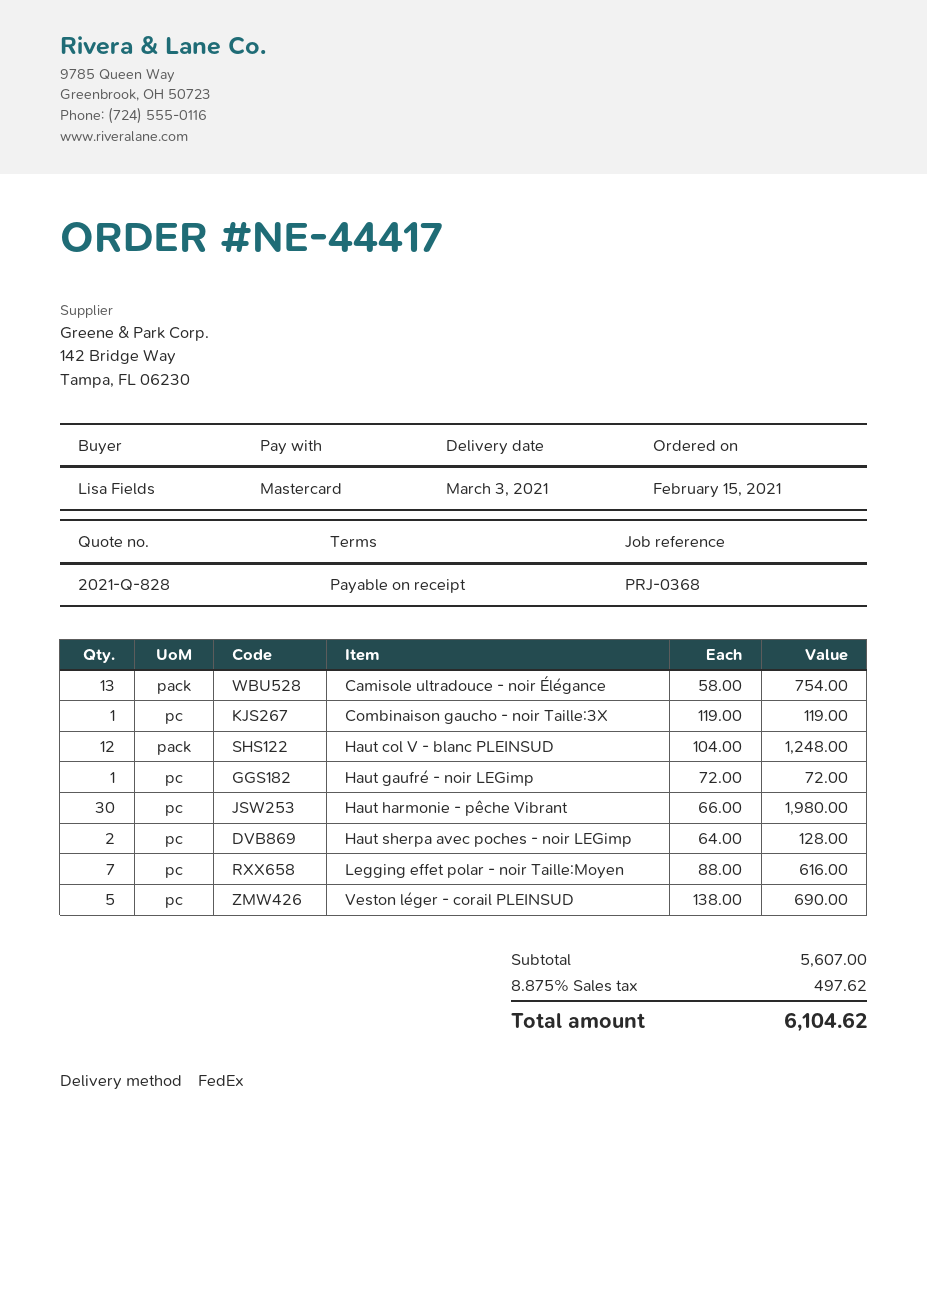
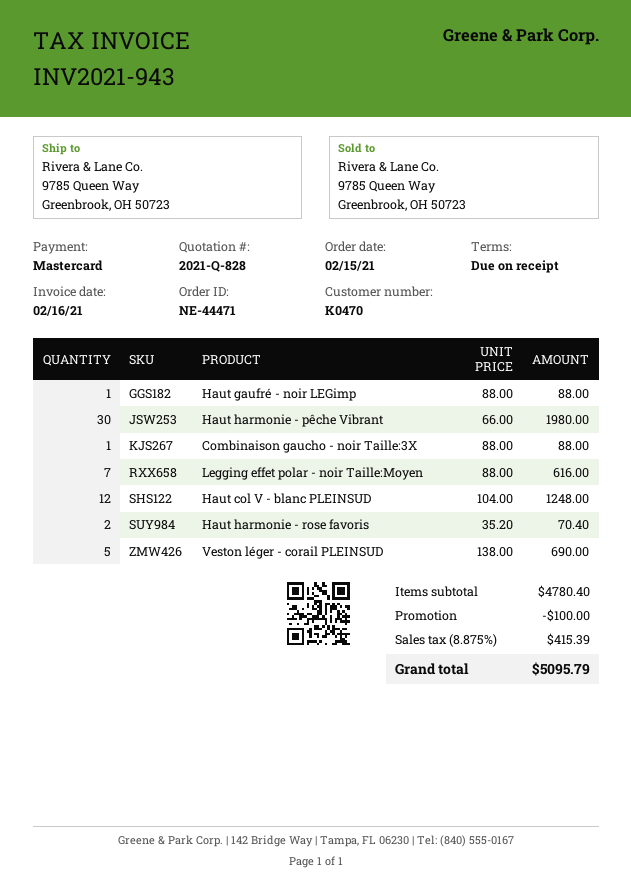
order number: NE-44417 -> NE-44471
Camisole ultradouce - noir Élégance: 13 x 58.00 = 754.00 -> none
Combinaison gaucho - noir Taille:3X: 1 x 119.00 = 119.00 -> 1 x 88.00 = 88.00
Haut gaufré - noir LEGimp: 1 x 72.00 = 72.00 -> 1 x 88.00 = 88.00
Haut sherpa avec poches - noir LEGimp: 2 x 64.00 = 128.00 -> none
Haut harmonie - rose favoris: none -> 2 x 35.20 = 70.40
subtotal: 5607.00 -> 4780.40
discount: none -> 100.00
tax: 8.875% = 497.62 -> 8.875% = 415.39
total: 6104.62 -> 5095.79

